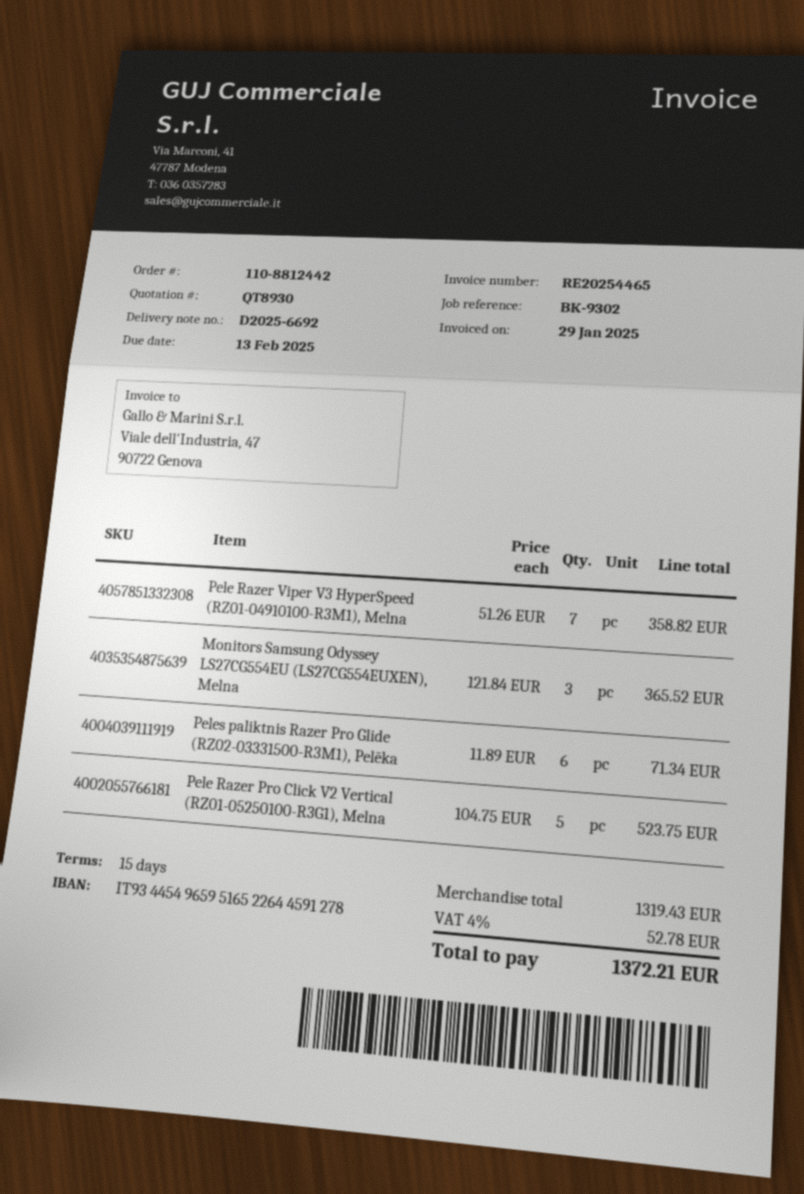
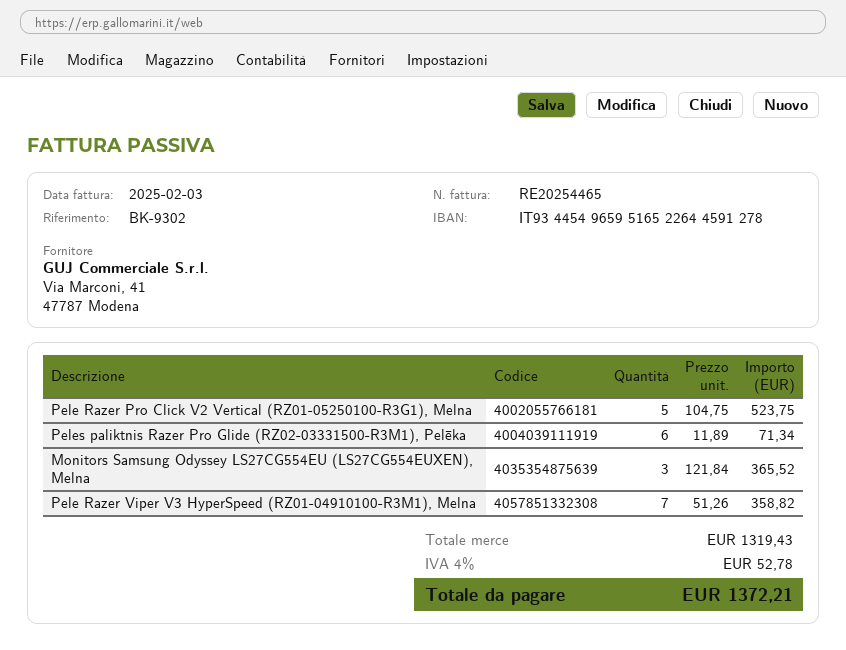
invoice date: 2025-01-29 -> 2025-02-03

